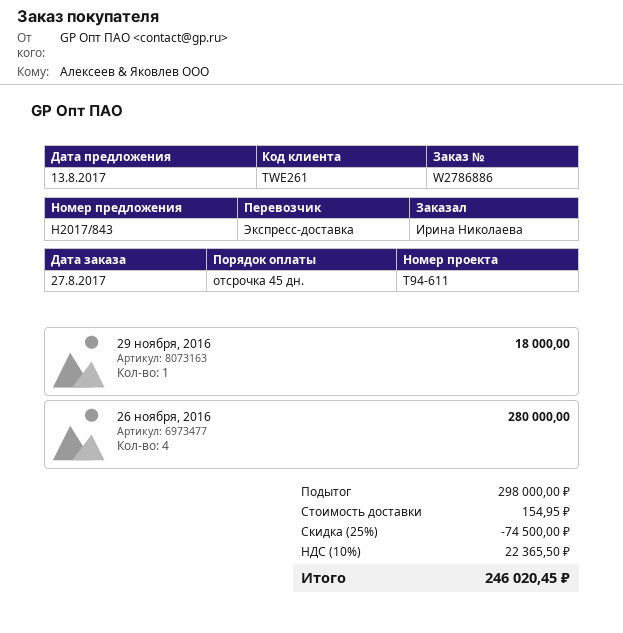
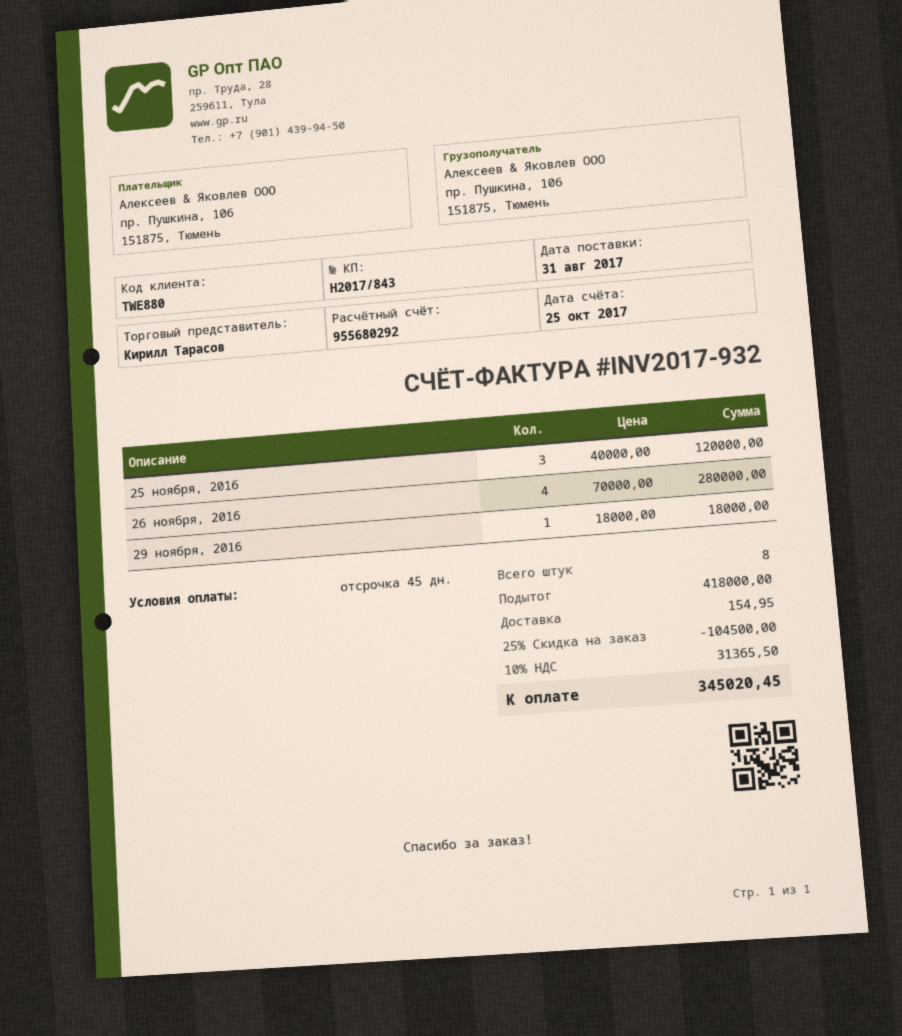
customer number: TWE261 -> TWE880
25 ноября, 2016: none -> 3 for 120000.00
subtotal: 298000.00 -> 418000.00
discount: 25% = 74500.00 -> 25% = 104500.00
tax: 10% = 22365.50 -> 10% = 31365.50
total: 246020.45 -> 345020.45

